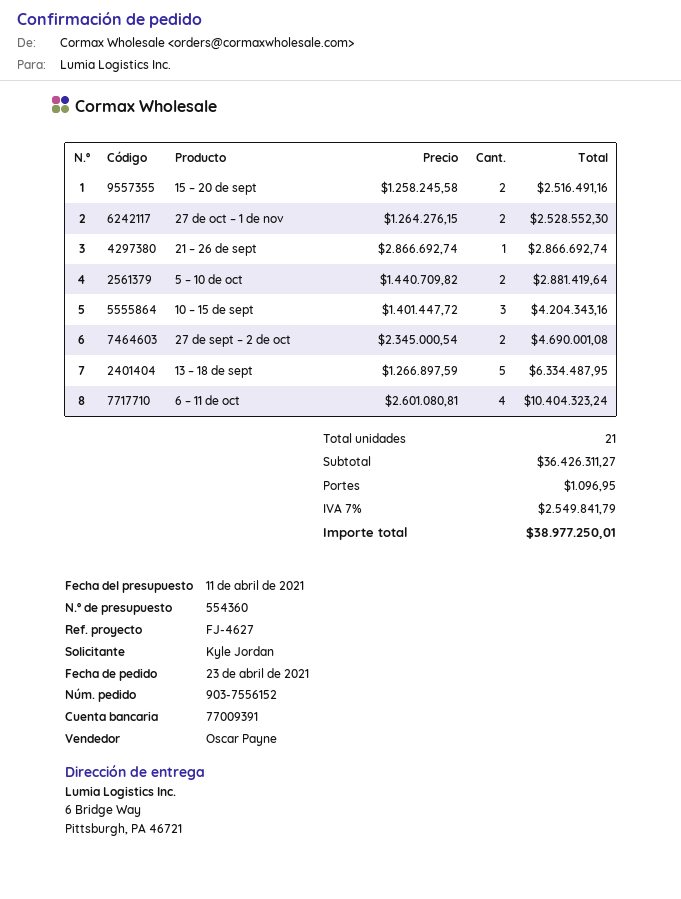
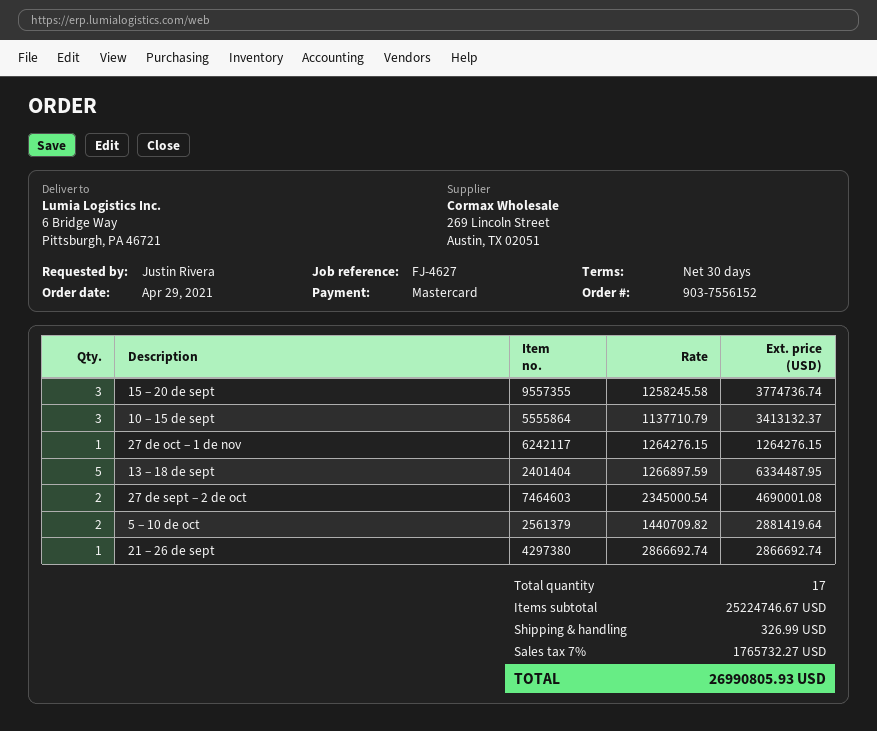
order date: 2021-04-23 -> 2021-04-29
ordered by: Kyle Jordan -> Justin Rivera
15 – 20 de sept: 2 x 1258245.58 = 2516491.16 -> 3 x 1258245.58 = 3774736.74
27 de oct – 1 de nov: 2 x 1264276.15 = 2528552.30 -> 1 x 1264276.15 = 1264276.15
10 – 15 de sept: 3 x 1401447.72 = 4204343.16 -> 3 x 1137710.79 = 3413132.37
6 – 11 de oct: 4 x 2601080.81 = 10404323.24 -> none
total quantity: 21 -> 17
subtotal: 36426311.27 -> 25224746.67
shipping: 1096.95 -> 326.99
tax: 7% = 2549841.79 -> 7% = 1765732.27
total: 38977250.01 -> 26990805.93

